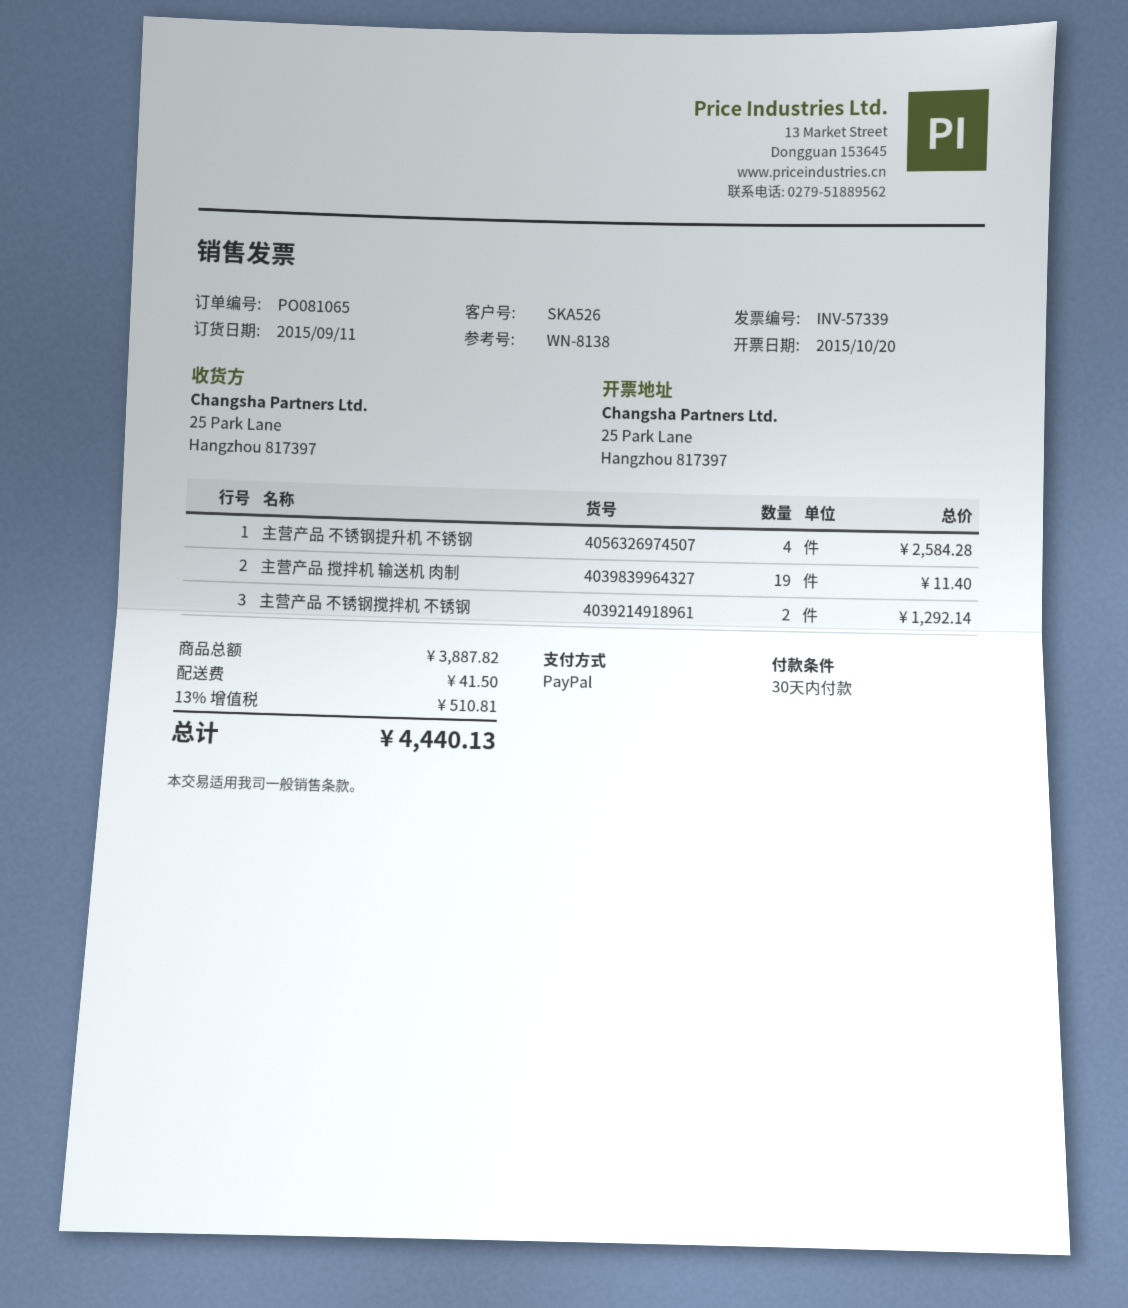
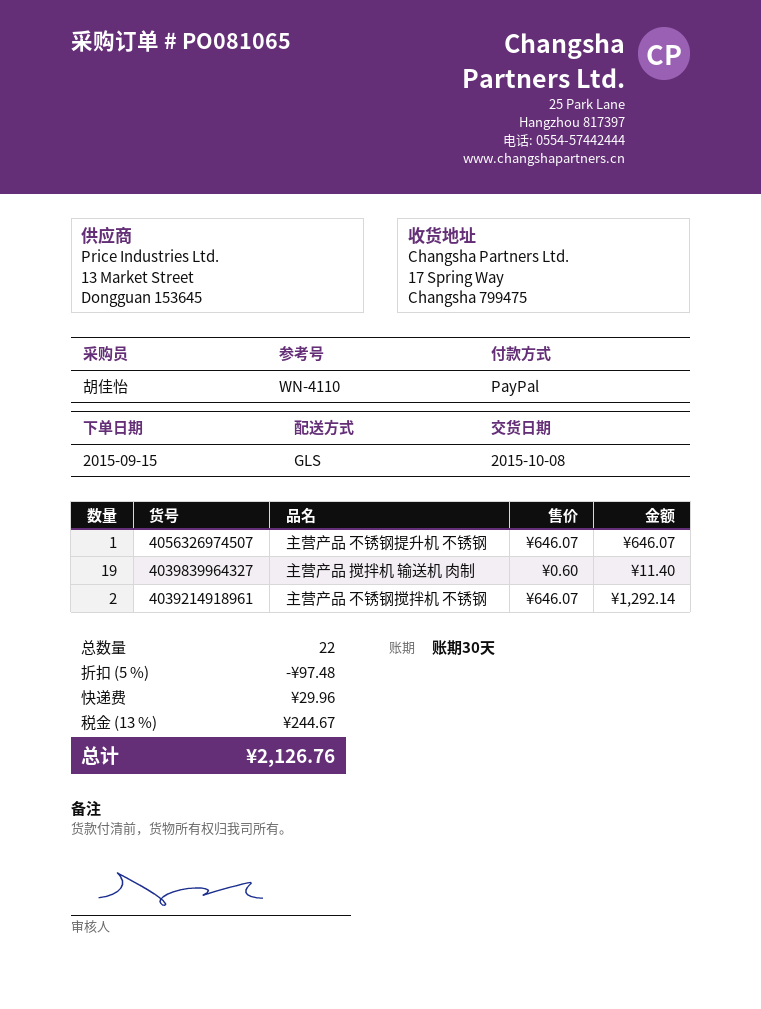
order date: 2015-09-11 -> 2015-09-15
reference: WN-8138 -> WN-4110
ship to: 25 Park Lane, Hangzhou 817397 -> 17 Spring Way, Changsha 799475
主营产品 不锈钢提升机 不锈钢: 4 for 2584.28 -> 1 for 646.07
discount: none -> 5% = 97.48
shipping: 41.50 -> 29.96
tax: 13% = 510.81 -> 13% = 244.67
total: 4440.13 -> 2126.76

